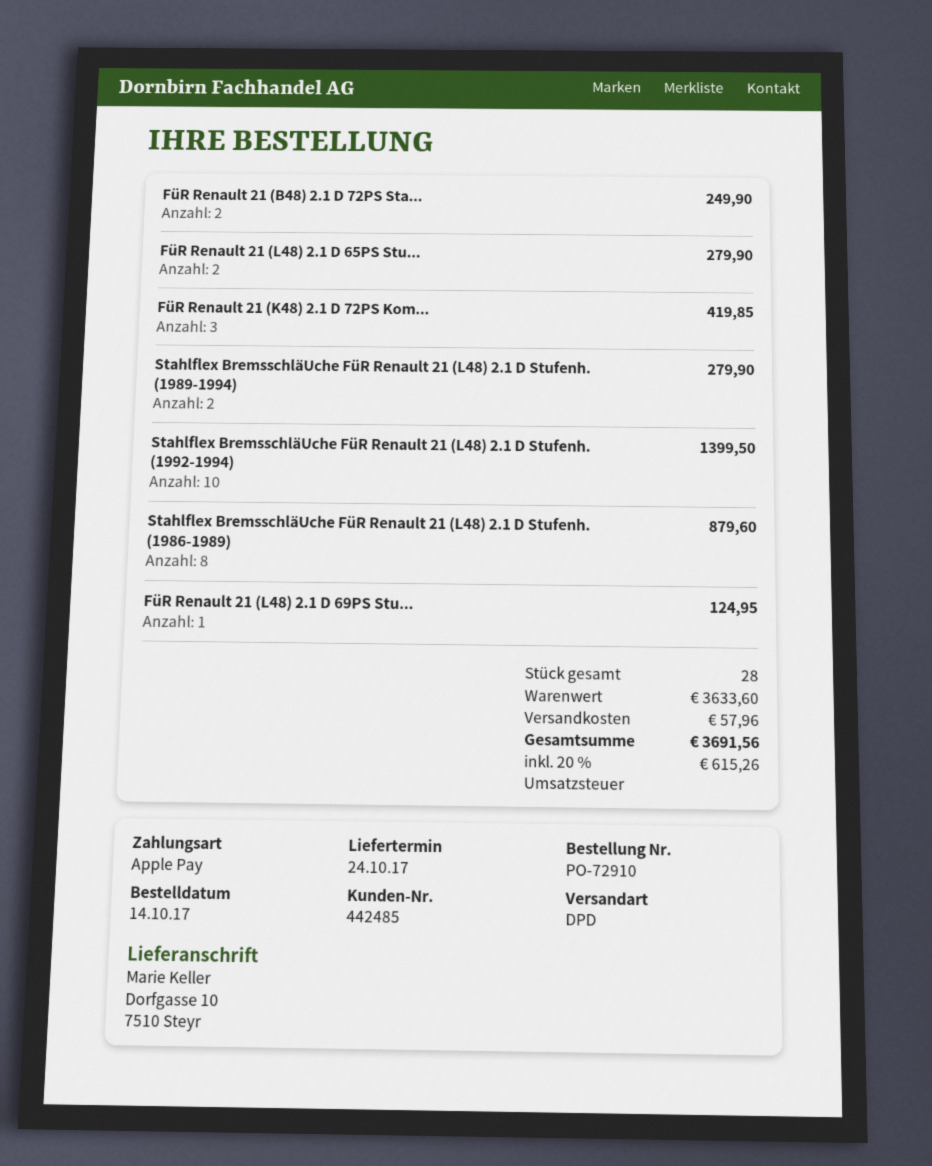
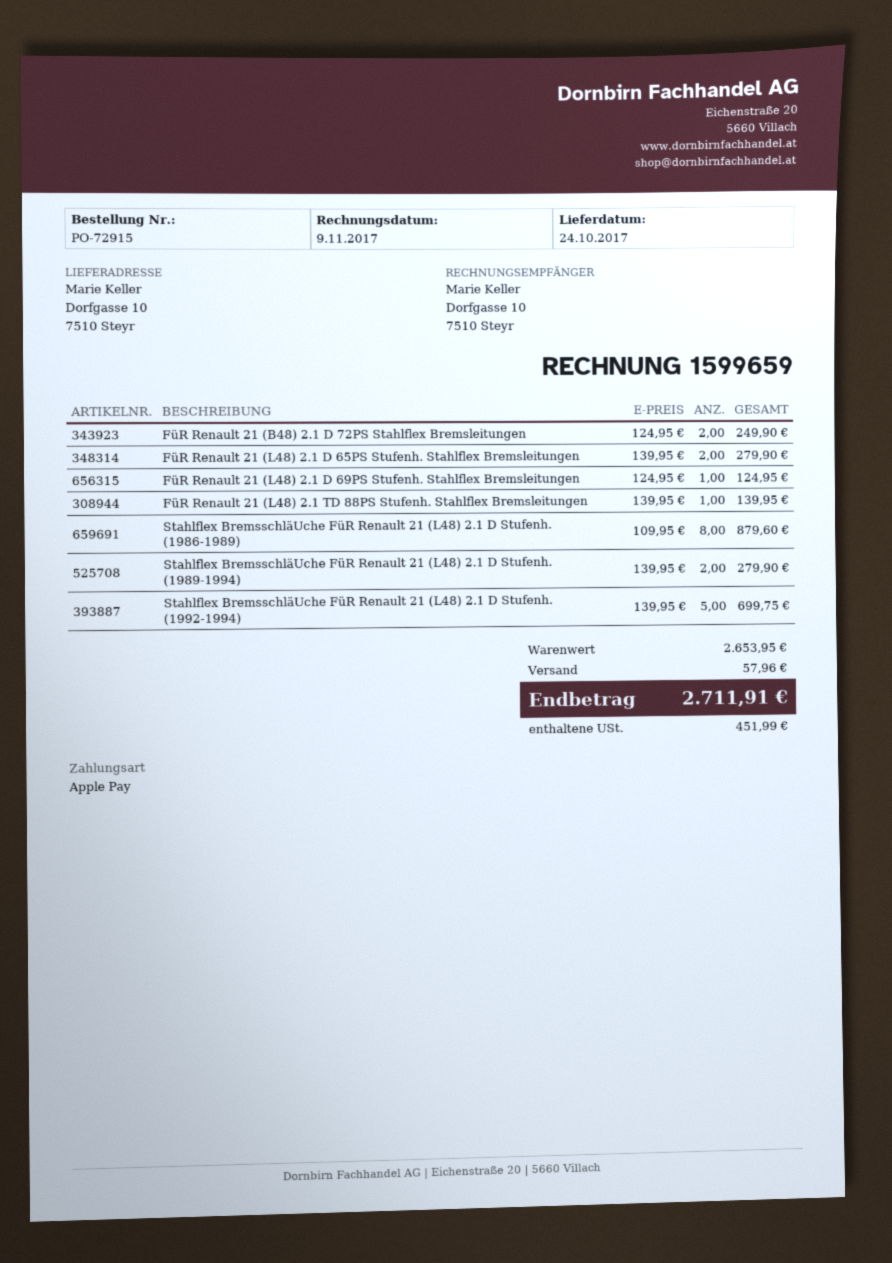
order number: PO-72910 -> PO-72915
FüR Renault 21 (K48) 2.1 D 72PS Kom...: 3 for 419.85 -> none
Stahlflex BremsschläUche FüR Renault 21 (L48) 2.1 D Stufenh. (1992-1994): 10 for 1399.50 -> 5 for 699.75
FüR Renault 21 (L48) 2.1 TD 88PS Stufenh. Stahlflex Bremsleitungen: none -> 1 for 139.95
subtotal: 3633.60 -> 2653.95
tax: 615.26 -> 451.99
total: 3691.56 -> 2711.91

